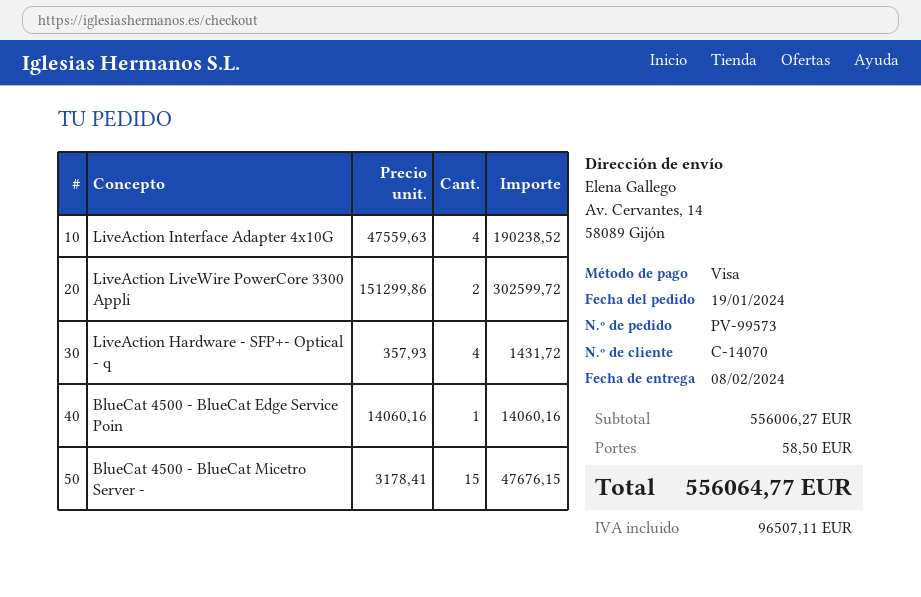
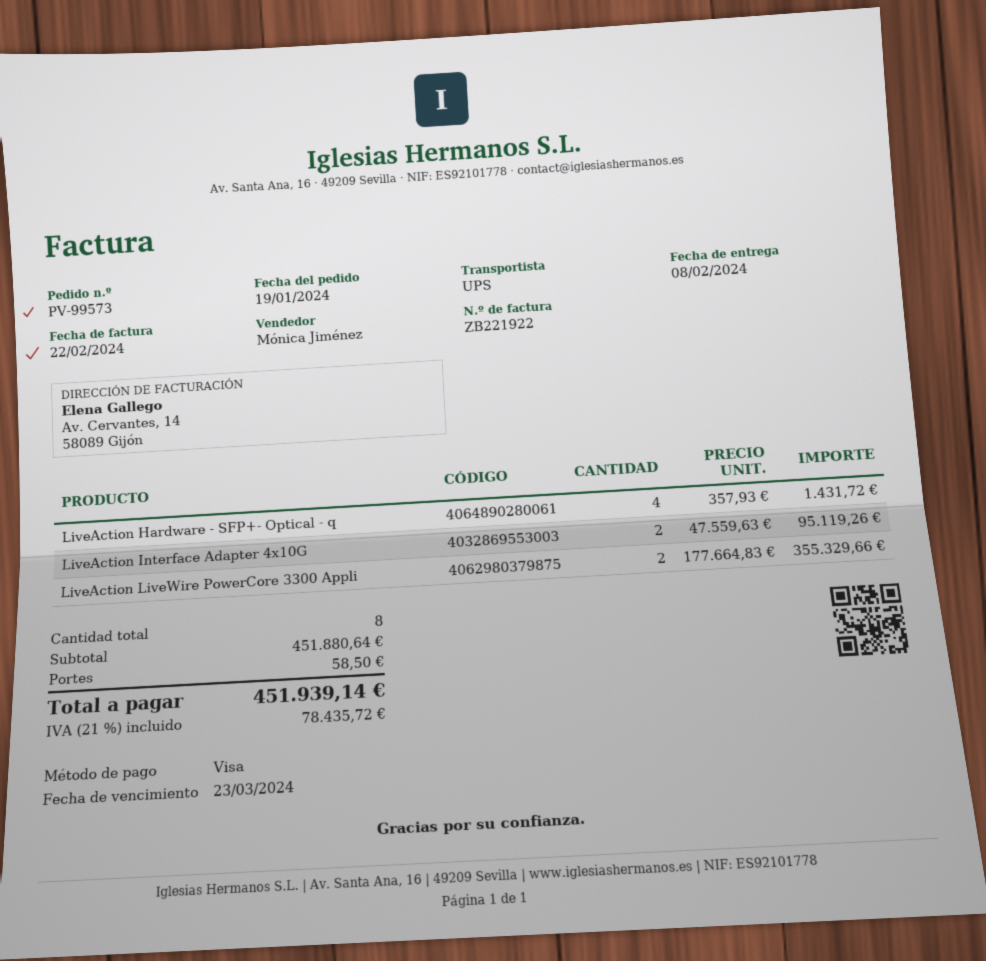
LiveAction Interface Adapter 4x10G: 4 x 47559.63 = 190238.52 -> 2 x 47559.63 = 95119.26
LiveAction LiveWire PowerCore 3300 Appli: 2 x 151299.86 = 302599.72 -> 2 x 177664.83 = 355329.66
BlueCat 4500 - BlueCat Edge Service Poin: 1 x 14060.16 = 14060.16 -> none
BlueCat 4500 - BlueCat Micetro Server -: 15 x 3178.41 = 47676.15 -> none
subtotal: 556006.27 -> 451880.64
tax: 96507.11 -> 78435.72
total: 556064.77 -> 451939.14

